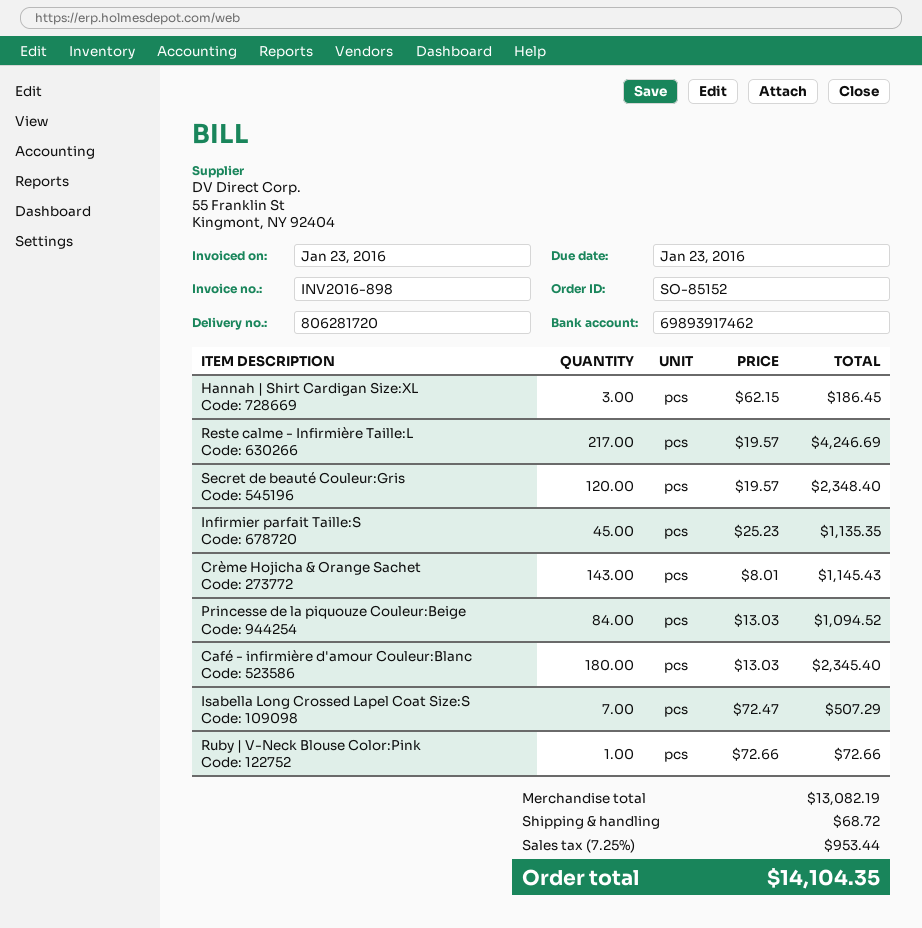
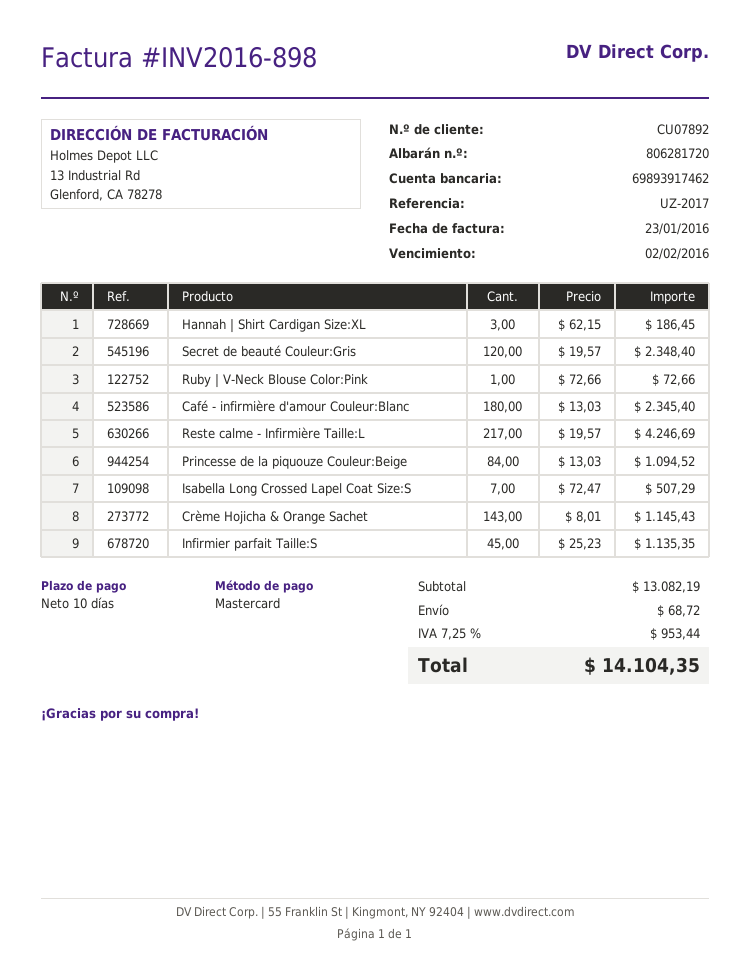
due date: 2016-01-23 -> 2016-02-02

